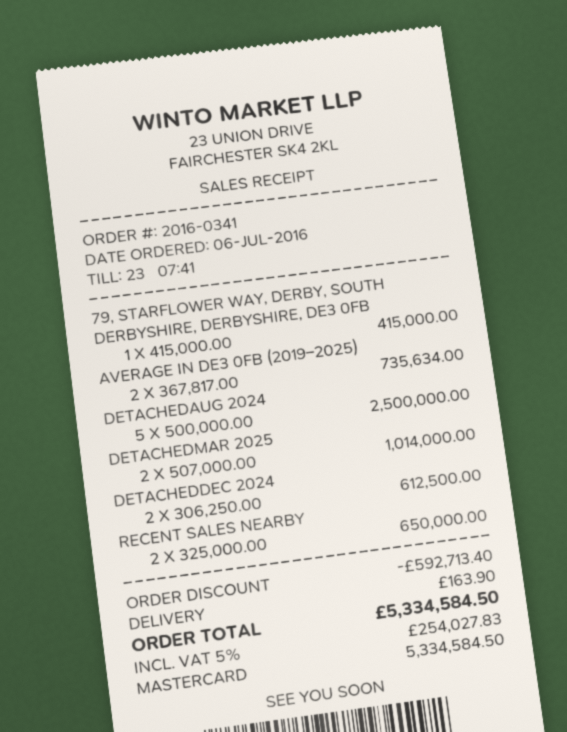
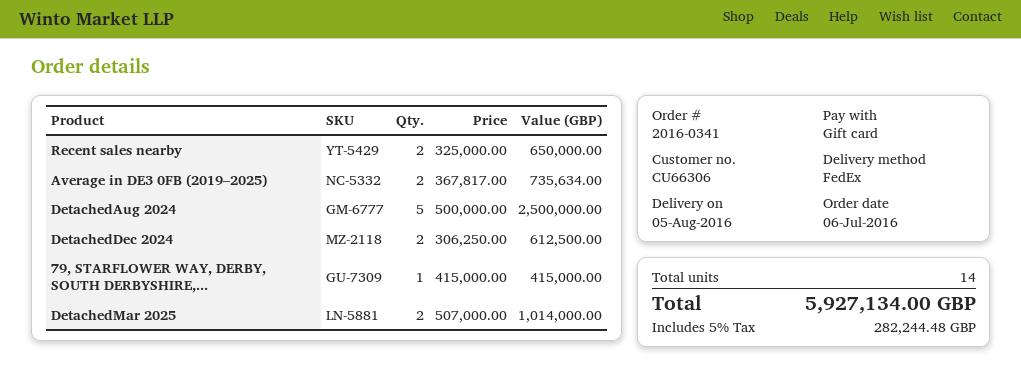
payment method: Mastercard -> gift card
discount: 592713.40 -> none
shipping: 163.90 -> none
tax: 5% = 254027.83 -> 5% = 282244.48
total: 5334584.50 -> 5927134.00

